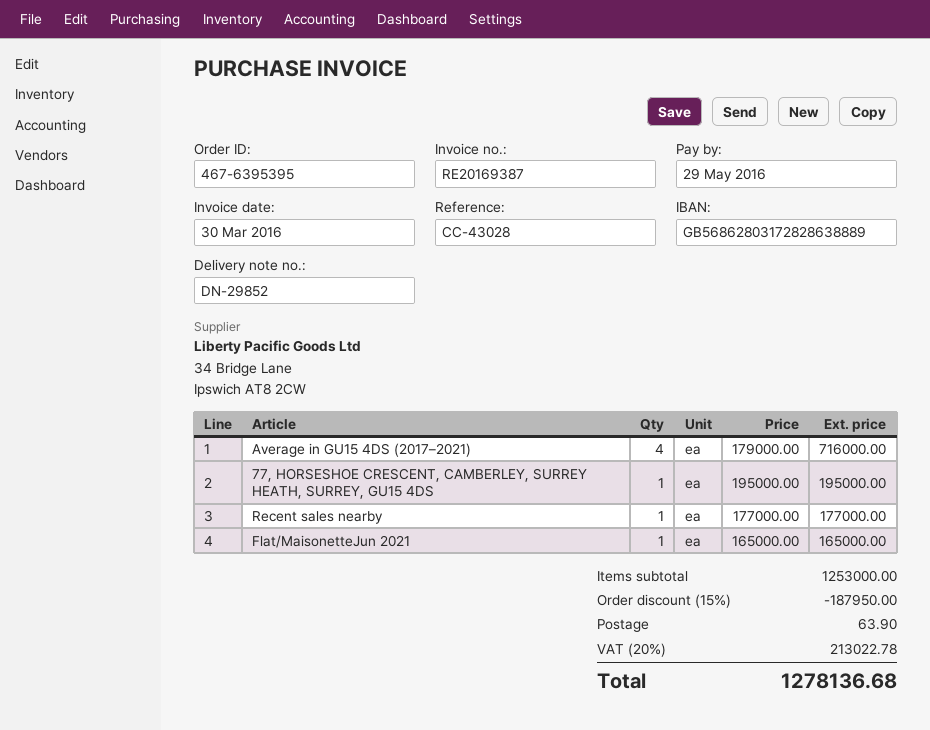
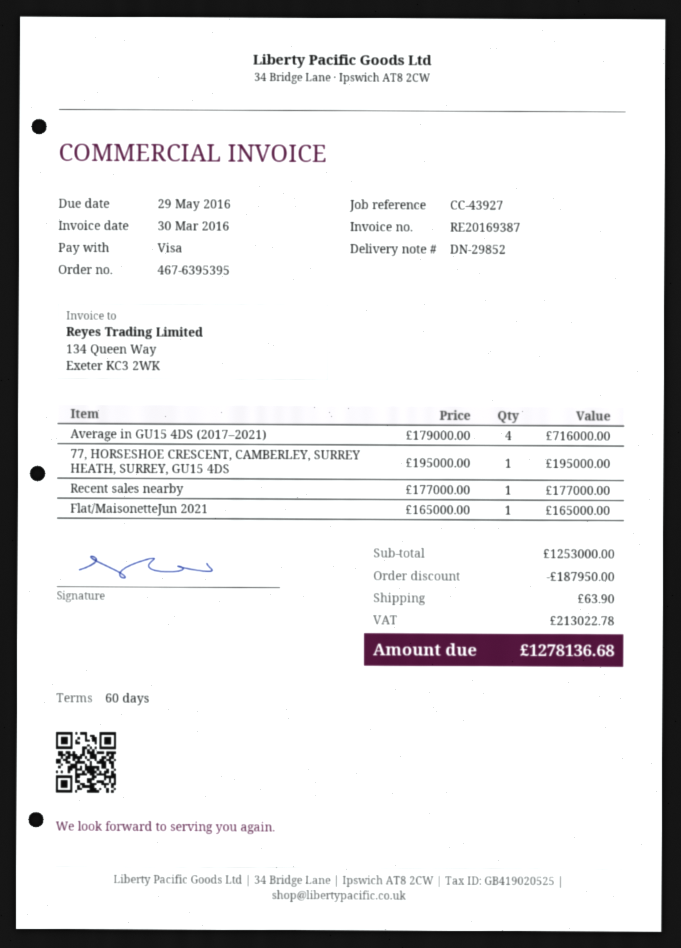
reference: CC-43028 -> CC-43927

